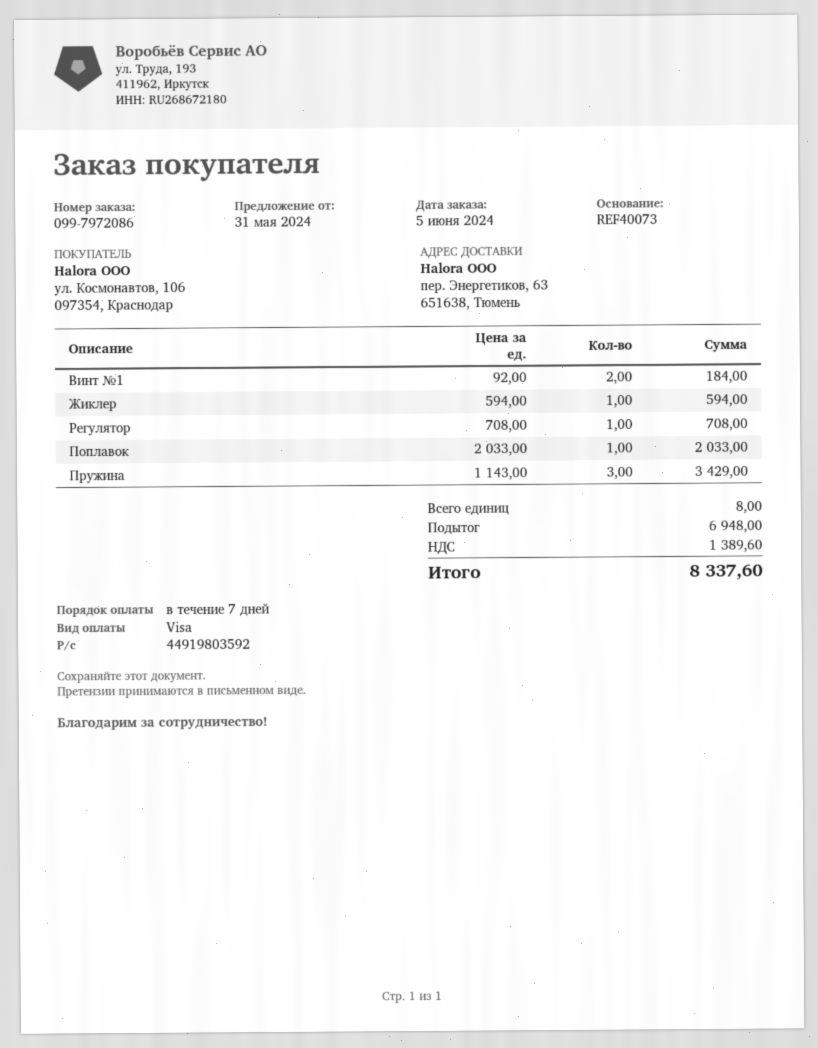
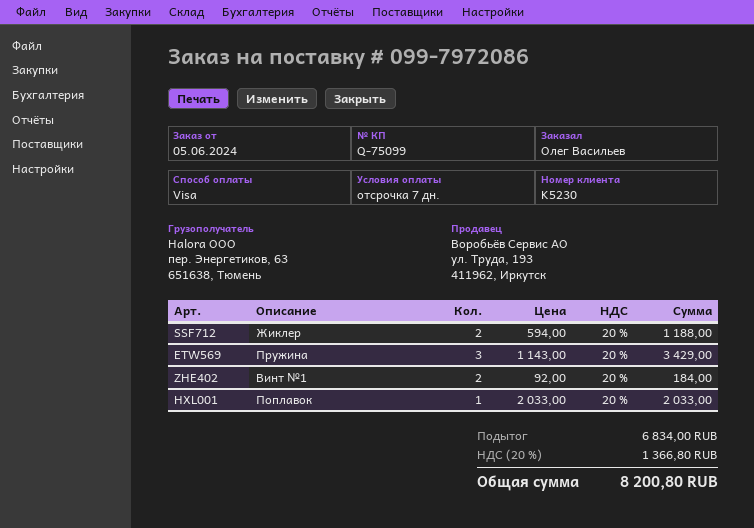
Жиклер: 1 x 594.00 = 594.00 -> 2 x 594.00 = 1188.00
Регулятор: 1 x 708.00 = 708.00 -> none
subtotal: 6948.00 -> 6834.00
tax: 1389.60 -> 1366.80
total: 8337.60 -> 8200.80

